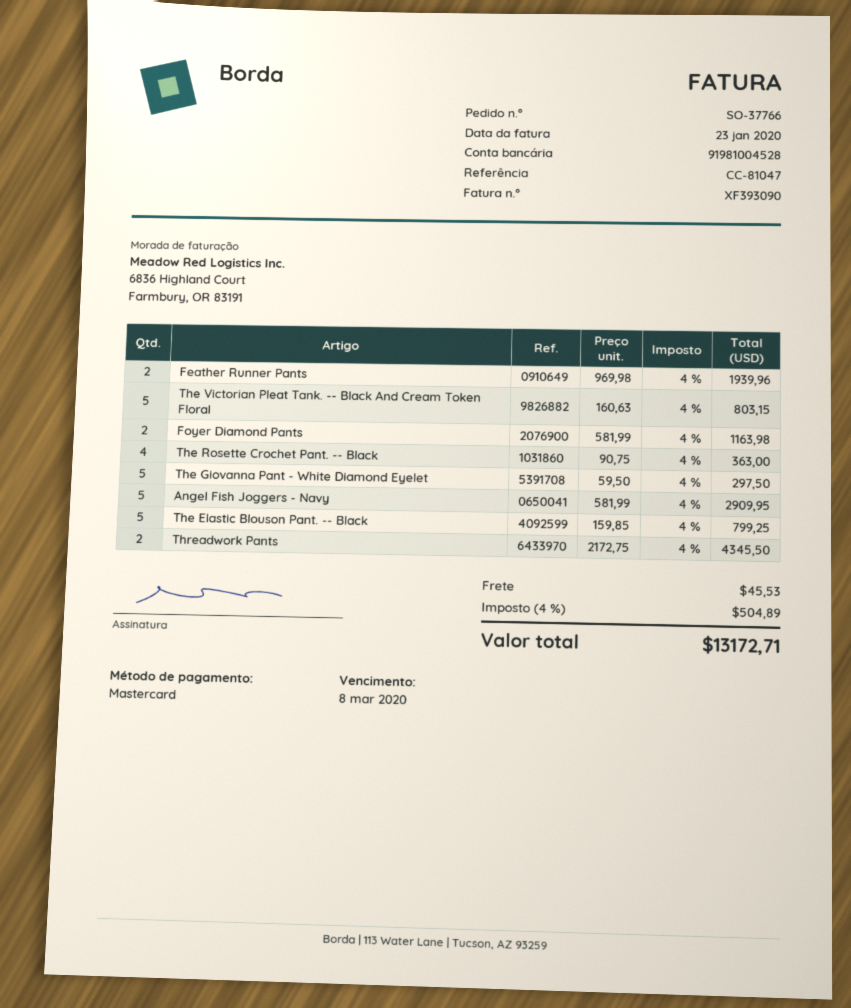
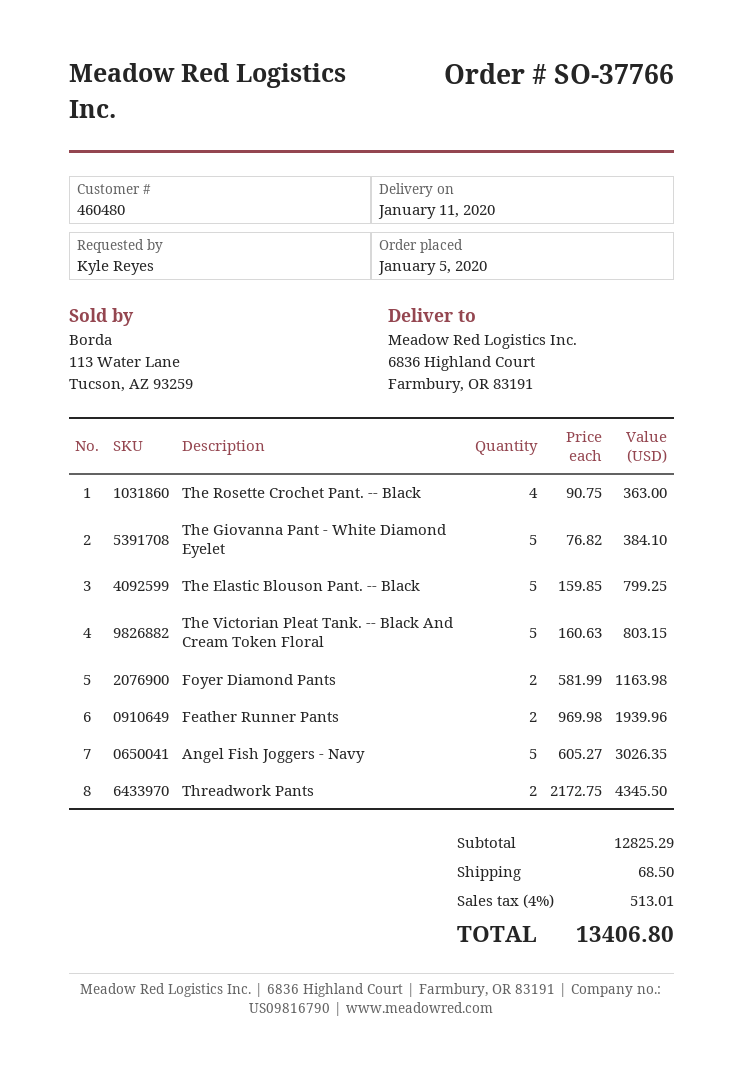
The Giovanna Pant - White Diamond Eyelet: 5 x 59.50 = 297.50 -> 5 x 76.82 = 384.10
Angel Fish Joggers - Navy: 5 x 581.99 = 2909.95 -> 5 x 605.27 = 3026.35
shipping: 45.53 -> 68.50
tax: 4% = 504.89 -> 4% = 513.01
total: 13172.71 -> 13406.80

